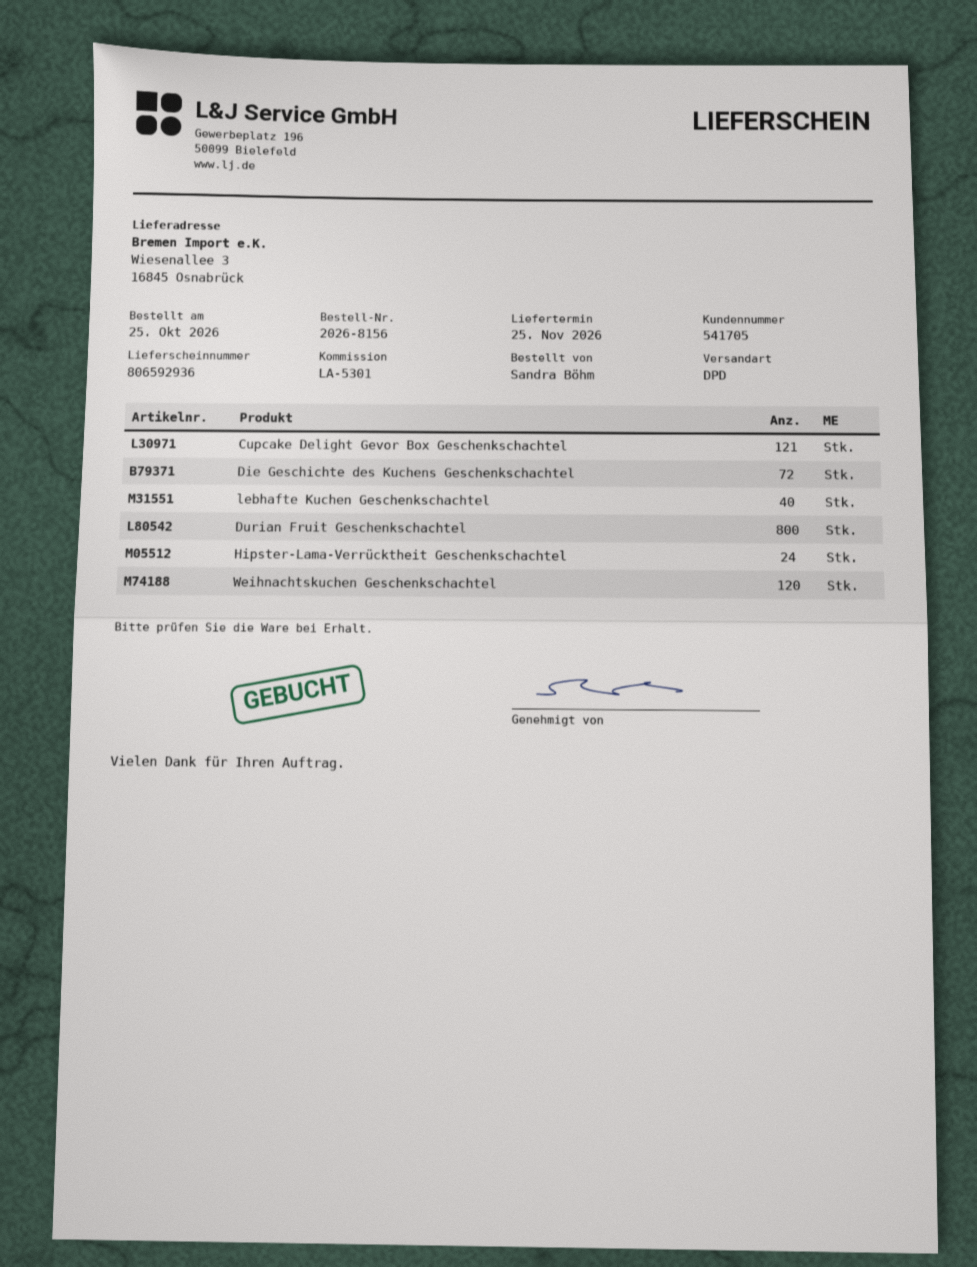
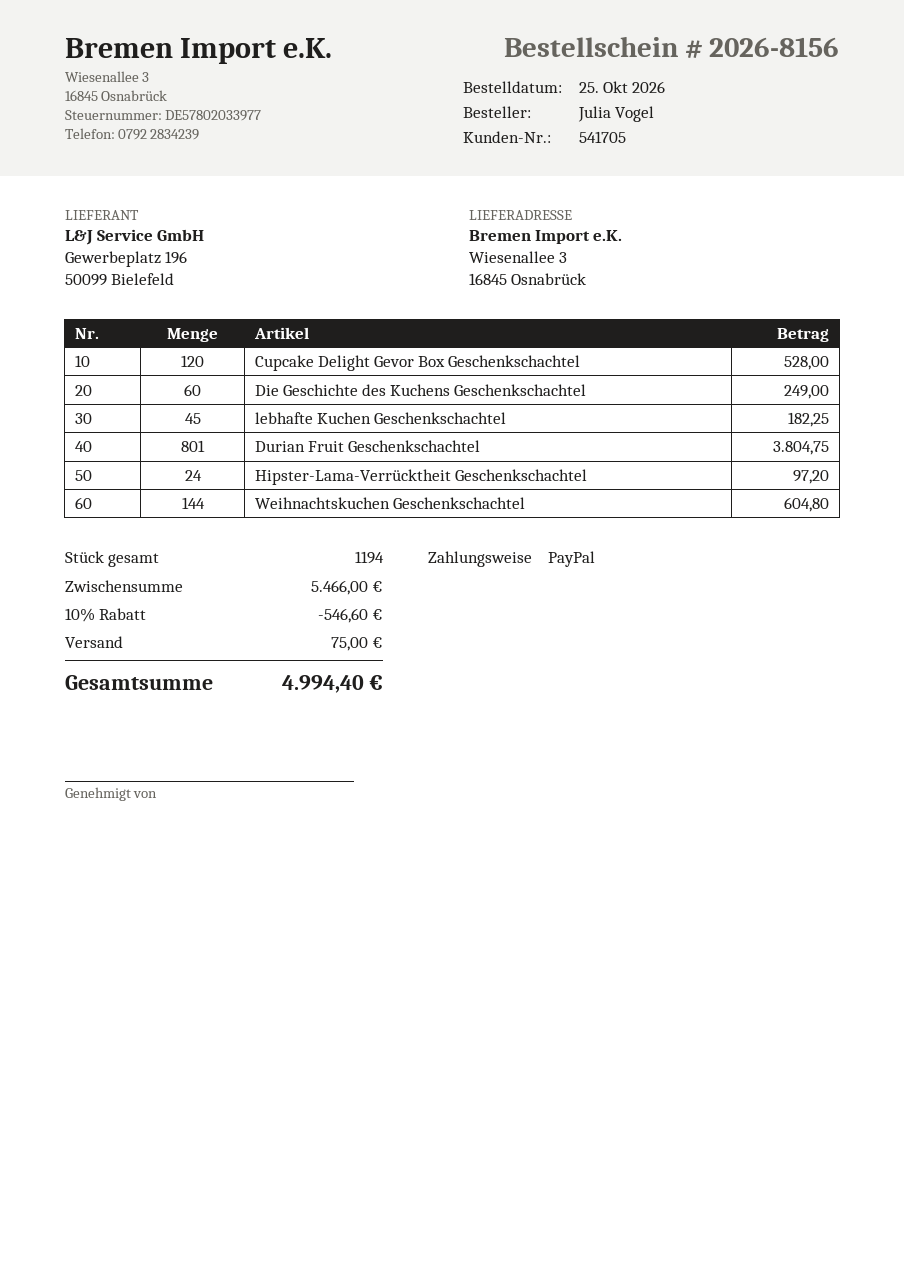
ordered by: Sandra Böhm -> Julia Vogel
Cupcake Delight Gevor Box Geschenkschachtel: 121 -> 120
Die Geschichte des Kuchens Geschenkschachtel: 72 -> 60
lebhafte Kuchen Geschenkschachtel: 40 -> 45
Durian Fruit Geschenkschachtel: 800 -> 801
Weihnachtskuchen Geschenkschachtel: 120 -> 144

